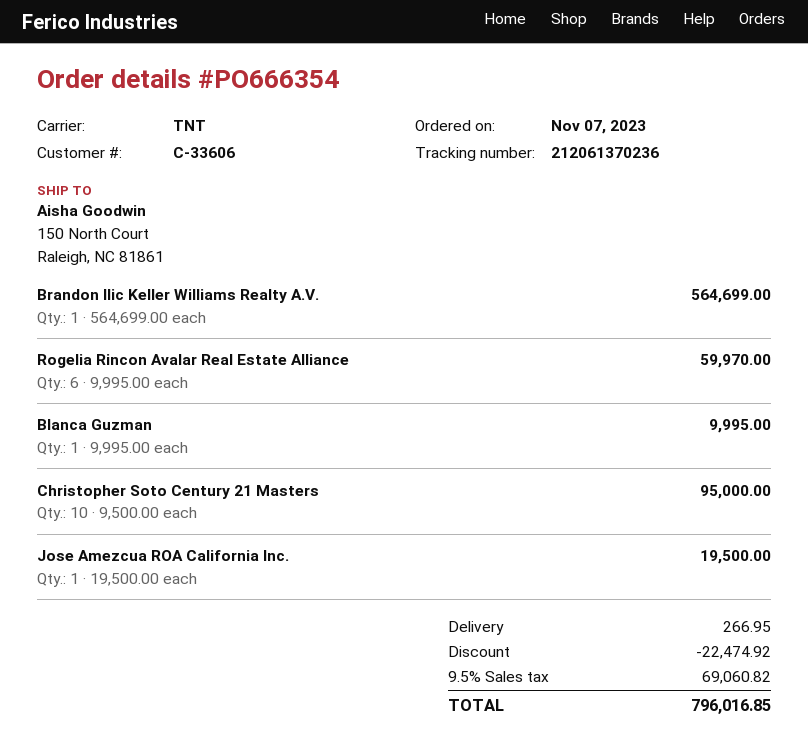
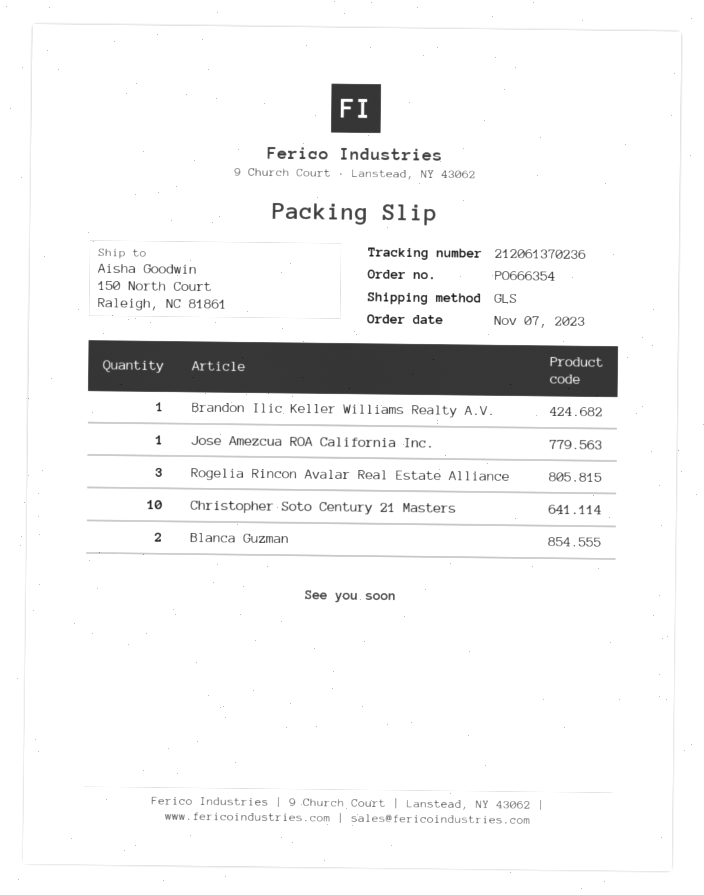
shipping method: TNT -> GLS
Rogelia Rincon Avalar Real Estate Alliance: 6 -> 3
Blanca Guzman: 1 -> 2

